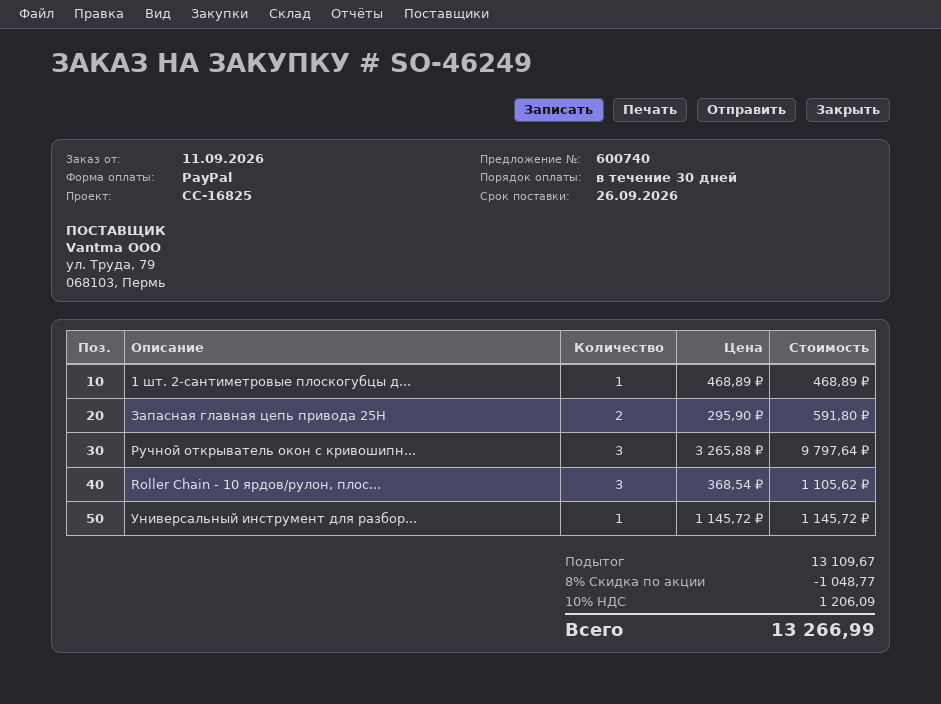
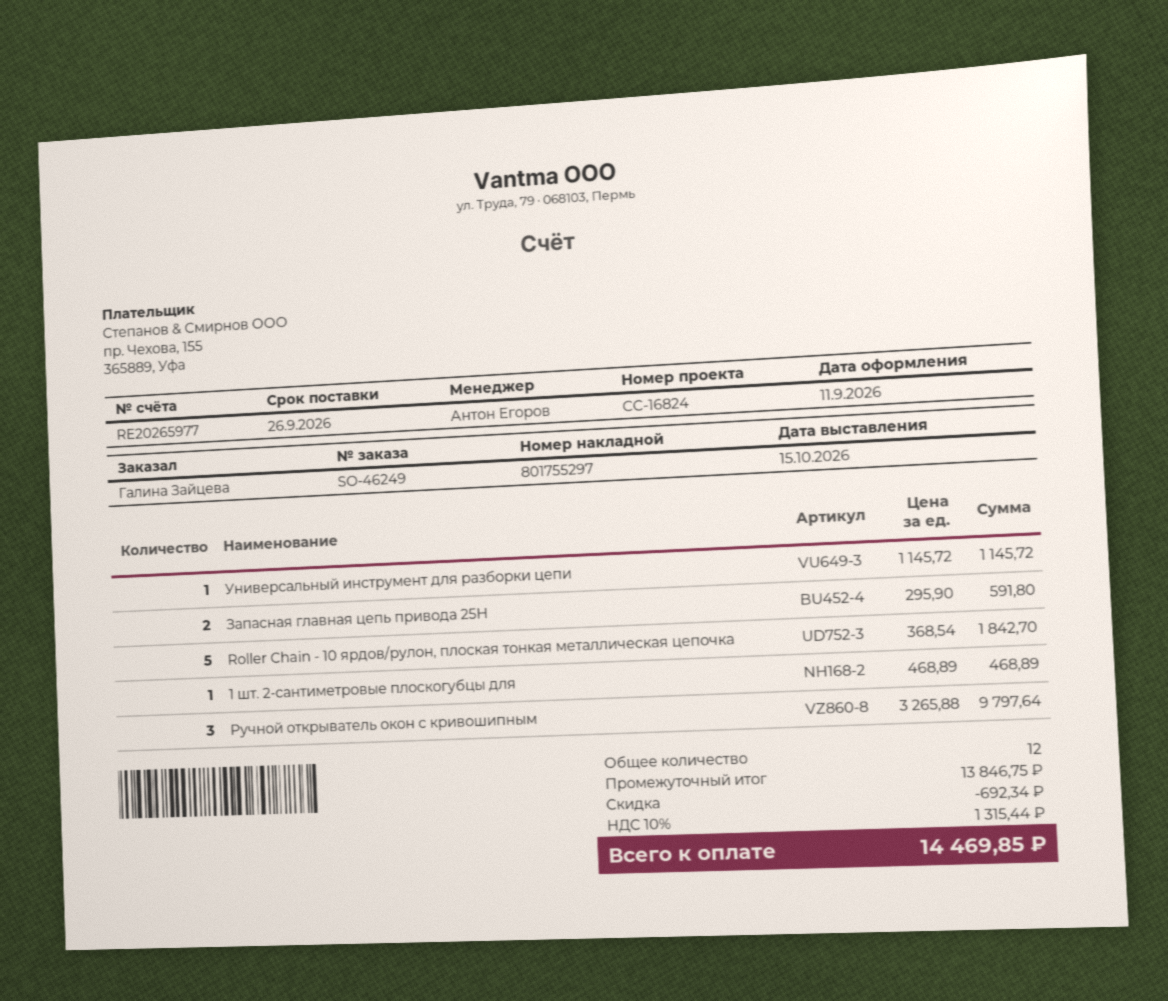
reference: CC-16825 -> CC-16824
Roller Chain - 10 ярдов/рулон, плос...: 3 x 368.54 = 1105.62 -> 5 x 368.54 = 1842.70
subtotal: 13109.67 -> 13846.75
discount: 1048.77 -> 692.34
tax: 10% = 1206.09 -> 10% = 1315.44
total: 13266.99 -> 14469.85

